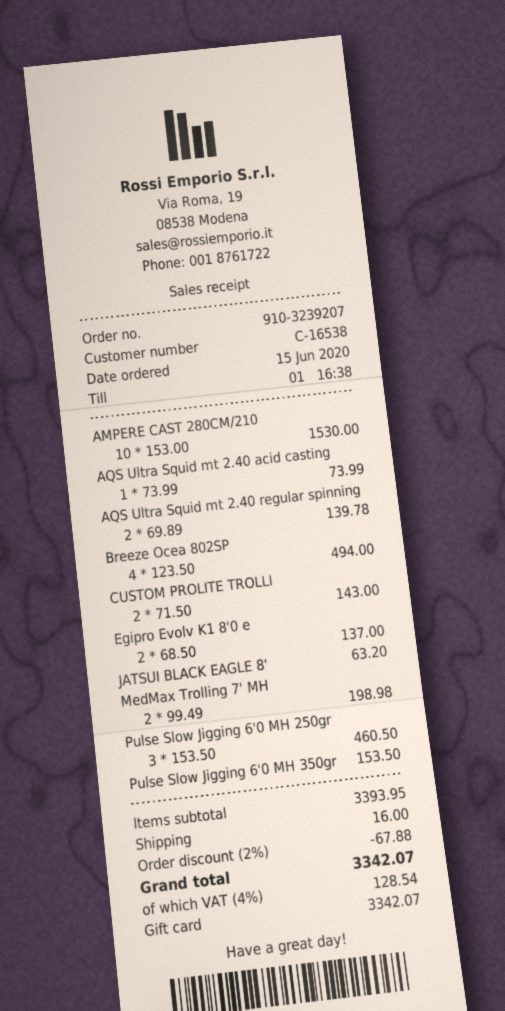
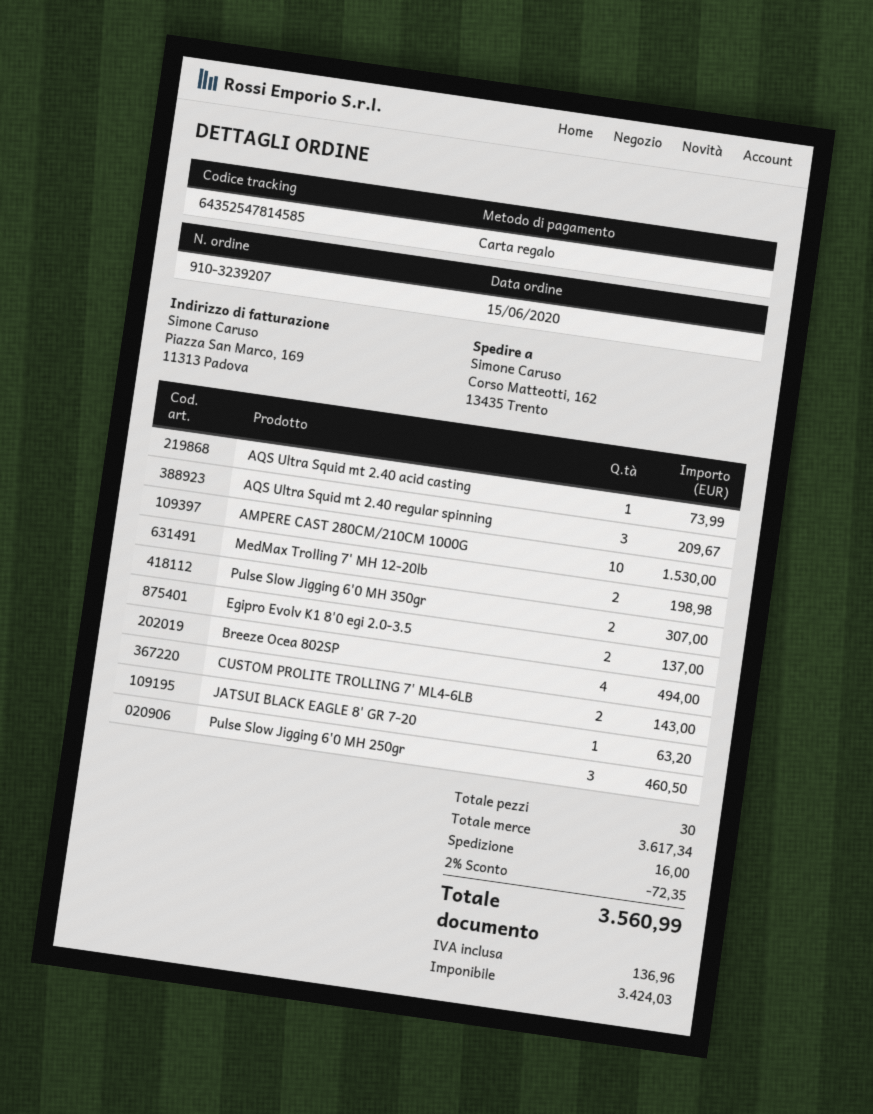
AQS Ultra Squid mt 2.40 regular spinning: 2 for 139.78 -> 3 for 209.67
Pulse Slow Jigging 6'0 MH 350gr: 1 for 153.50 -> 2 for 307.00
subtotal: 3393.95 -> 3617.34
discount: 2% = 67.88 -> 2% = 72.35
tax: 128.54 -> 136.96
total: 3342.07 -> 3560.99

